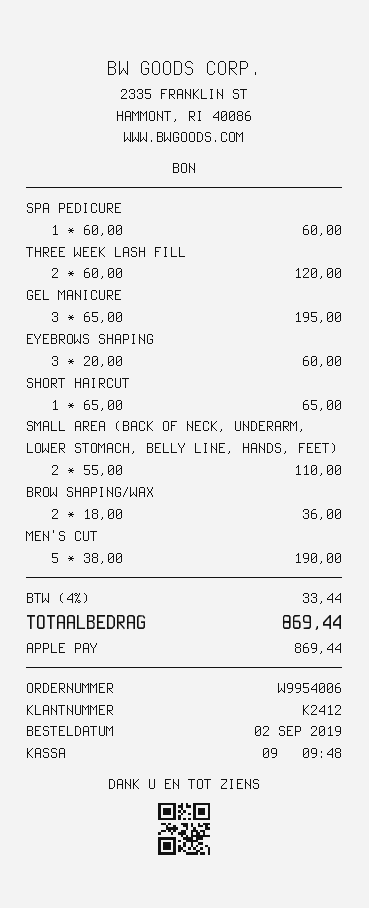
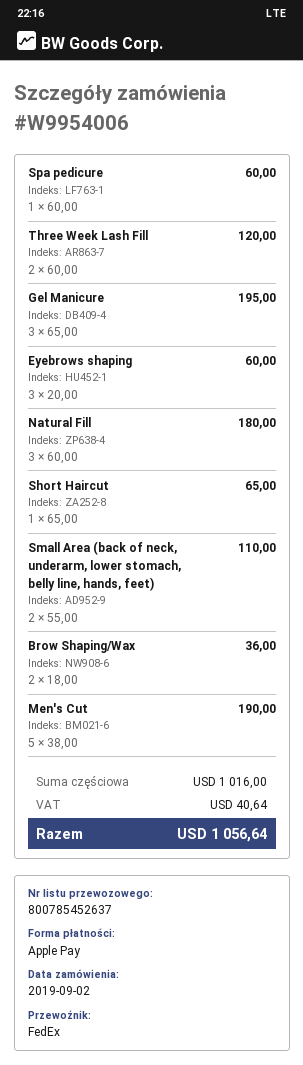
Natural Fill: none -> 3 x 60.00 = 180.00
tax: 33.44 -> 40.64
total: 869.44 -> 1056.64

